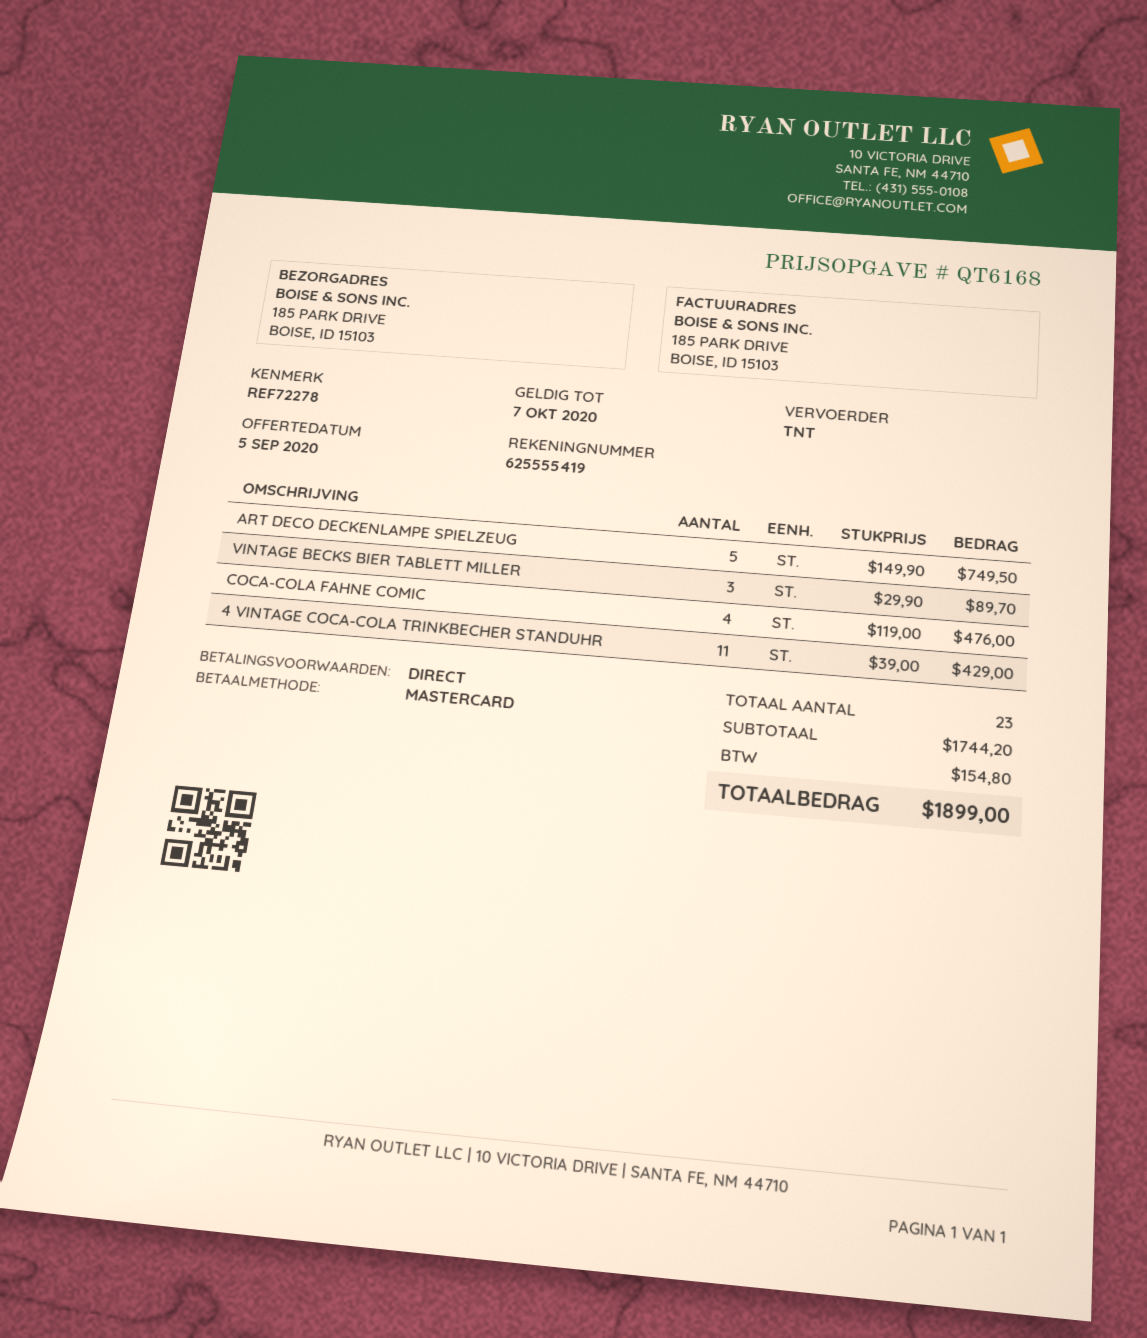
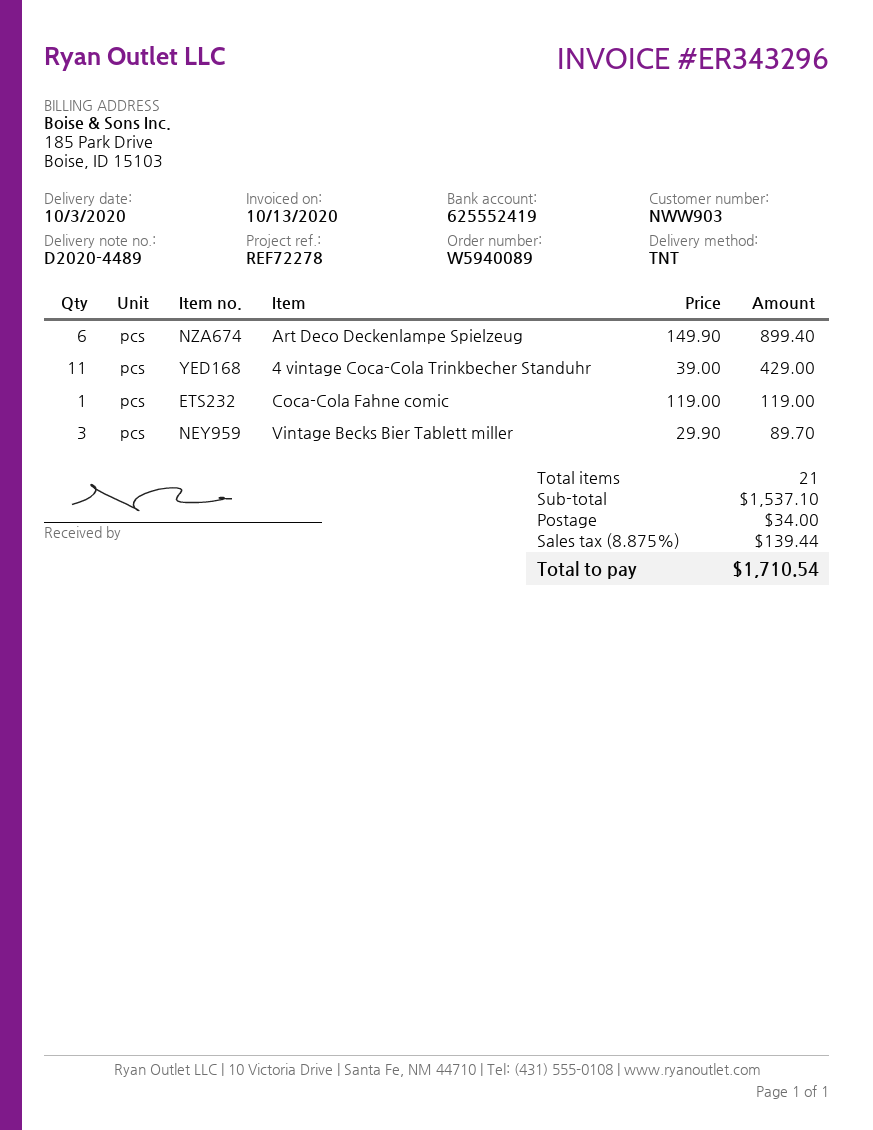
bank account: 625555419 -> 625552419
ART DECO DECKENLAMPE SPIELZEUG: 5 x 149.90 = 749.50 -> 6 x 149.90 = 899.40
COCA-COLA FAHNE COMIC: 4 x 119.00 = 476.00 -> 1 x 119.00 = 119.00
total quantity: 23 -> 21
subtotal: 1744.20 -> 1537.10
shipping: none -> 34.00
tax: 154.80 -> 139.44
total: 1899.00 -> 1710.54

